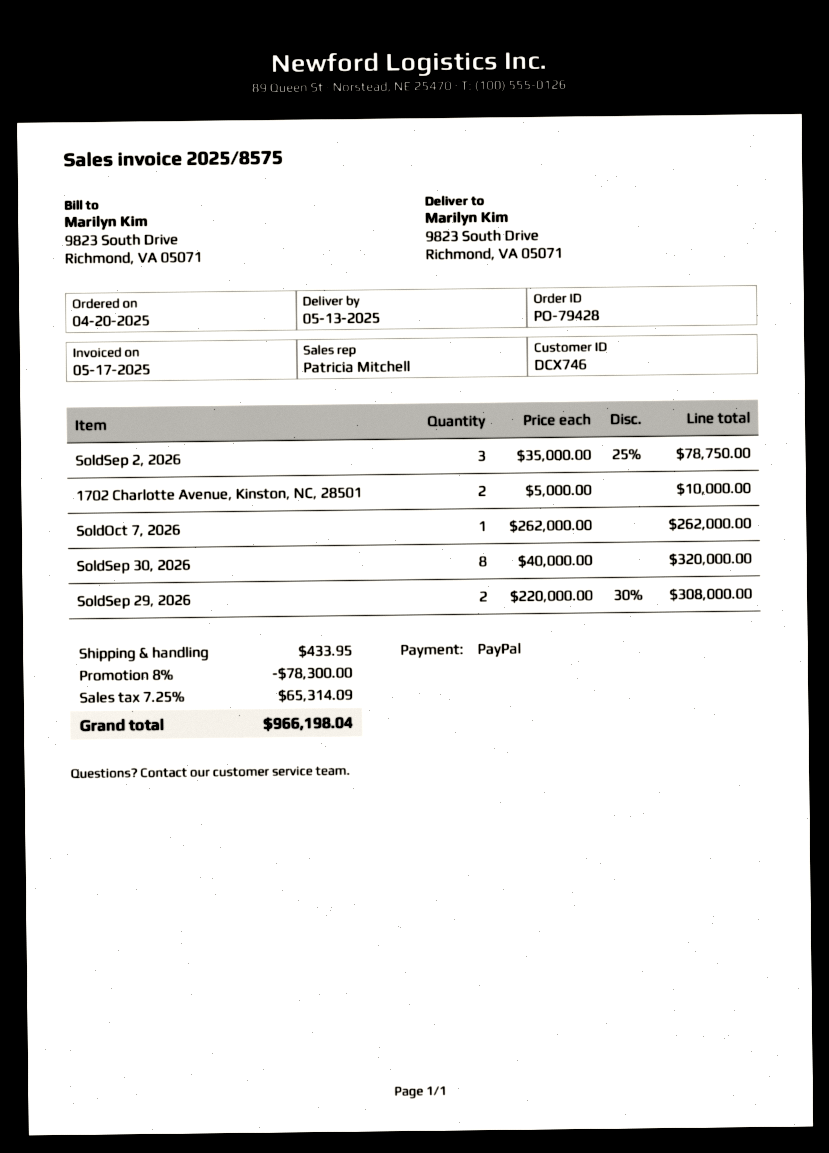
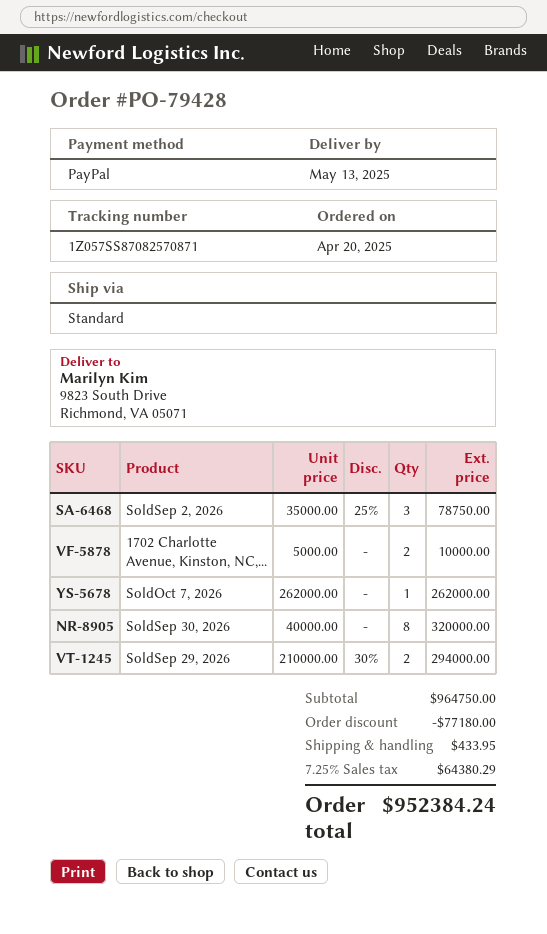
SoldSep 29, 2026: 2 x 220000.00 - 30% = 308000.00 -> 2 x 210000.00 - 30% = 294000.00
discount: 78300.00 -> 77180.00
tax: 7.25% = 65314.09 -> 7.25% = 64380.29
total: 966198.04 -> 952384.24

